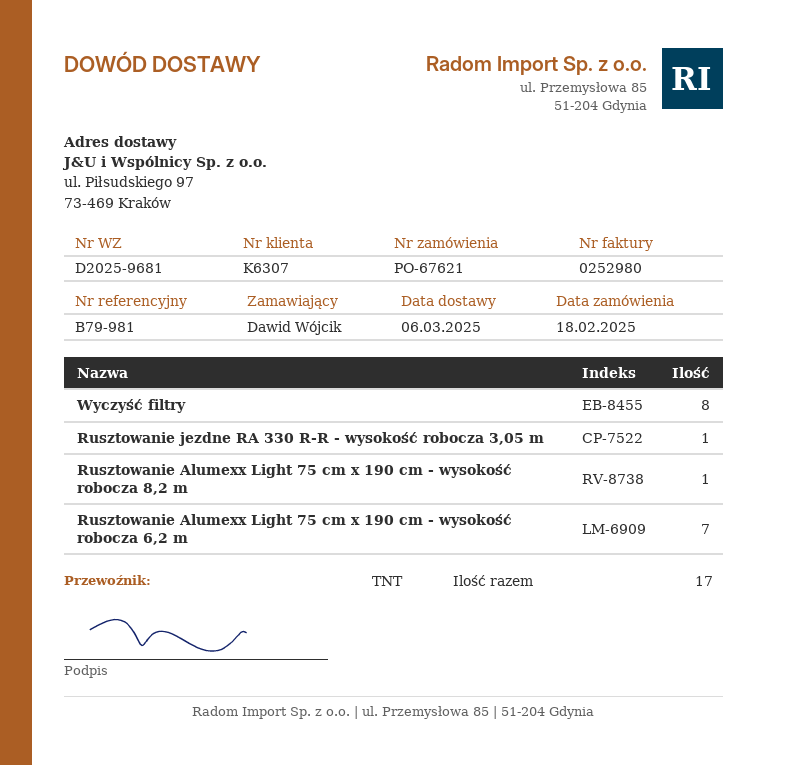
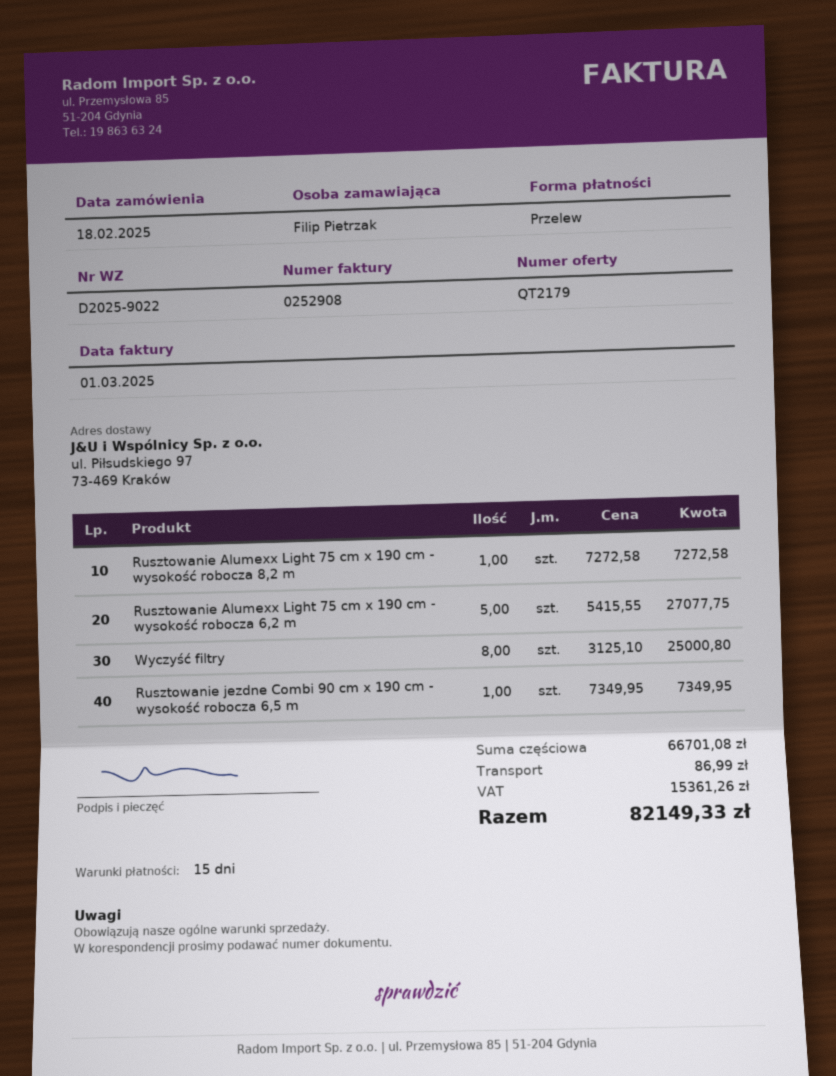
delivery note number: D2025-9681 -> D2025-9022
invoice number: 0252980 -> 0252908
ordered by: Dawid Wójcik -> Filip Pietrzak
Rusztowanie jezdne RA 330 R-R - wysokość robocza 3,05 m: 1 -> none
Rusztowanie Alumexx Light 75 cm x 190 cm - wysokość robocza 6,2 m: 7 -> 5
Rusztowanie jezdne Combi 90 cm x 190 cm - wysokość robocza 6,5 m: none -> 1

